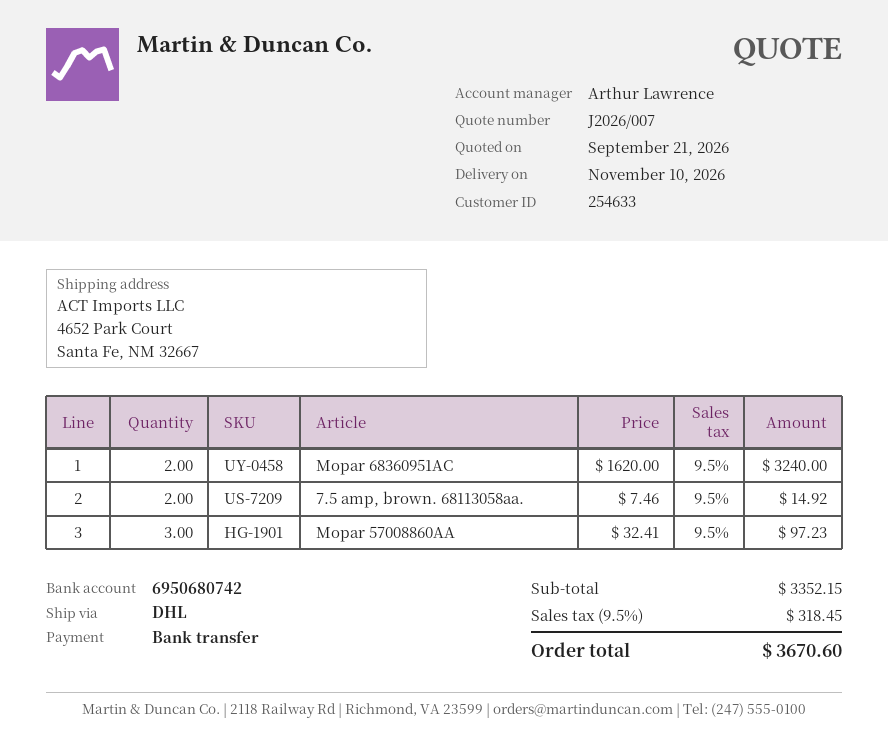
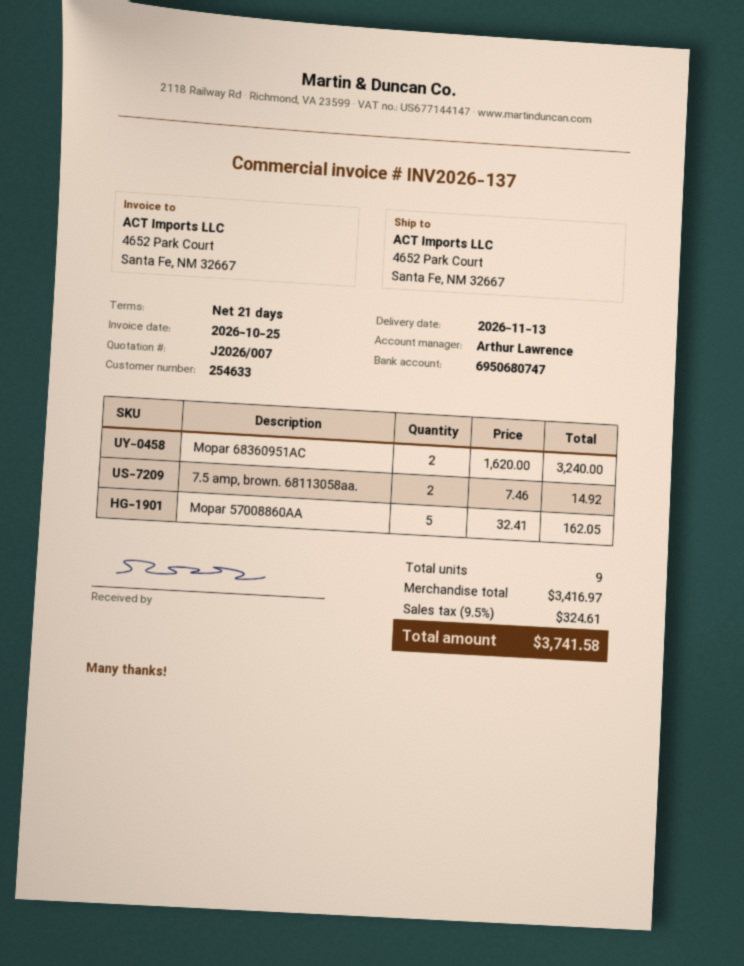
delivery date: 2026-11-10 -> 2026-11-13
bank account: 6950680742 -> 6950680747
Mopar 57008860AA: 3 x 32.41 = 97.23 -> 5 x 32.41 = 162.05
subtotal: 3352.15 -> 3416.97
tax: 9.5% = 318.45 -> 9.5% = 324.61
total: 3670.60 -> 3741.58

